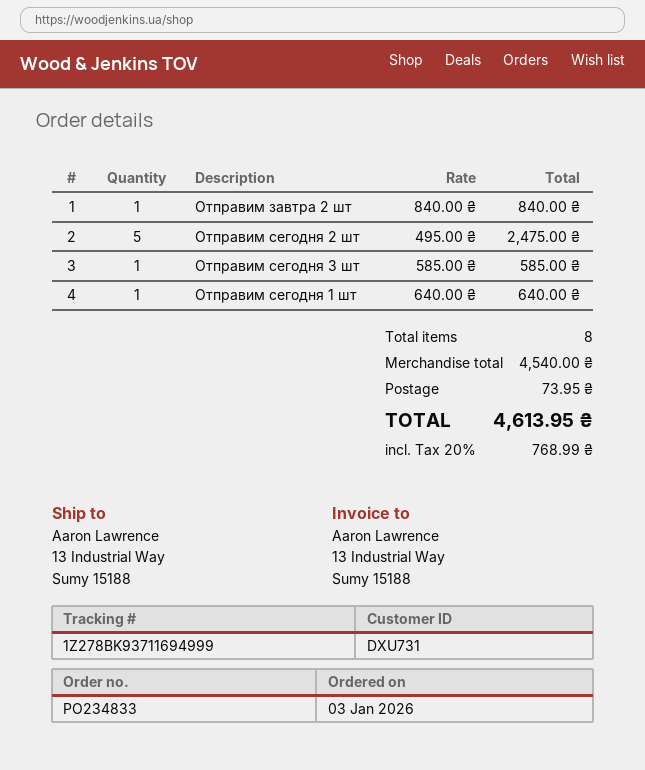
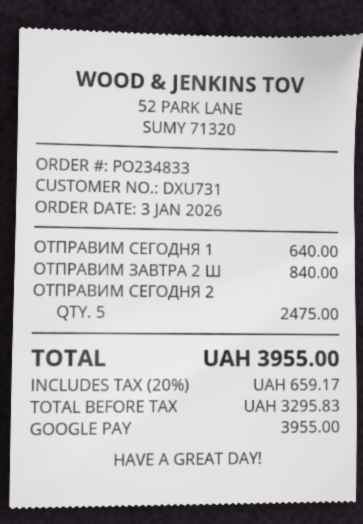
Отправим сегодня 3 шт: 1 for 585.00 -> none
shipping: 73.95 -> none
tax: 20% = 768.99 -> 20% = 659.17
total: 4613.95 -> 3955.00

